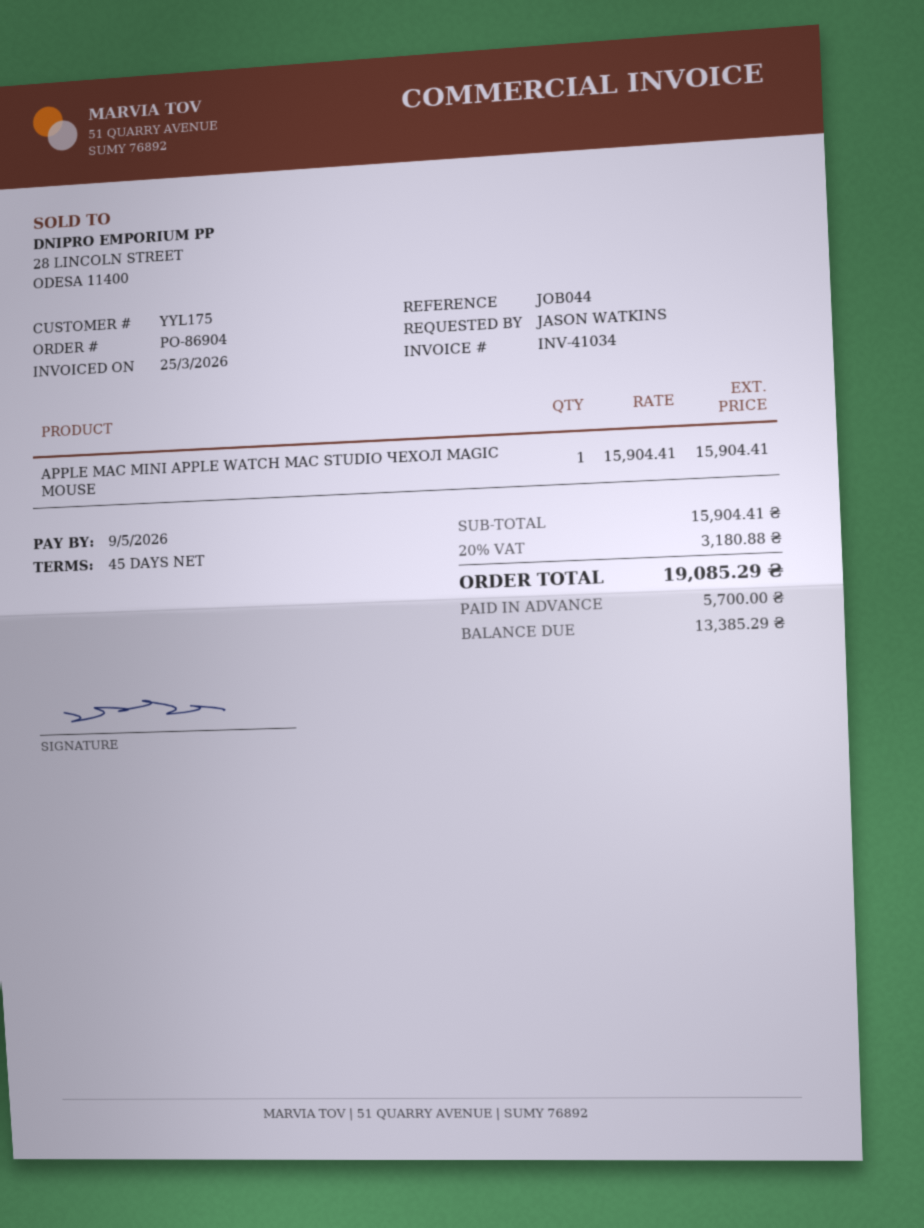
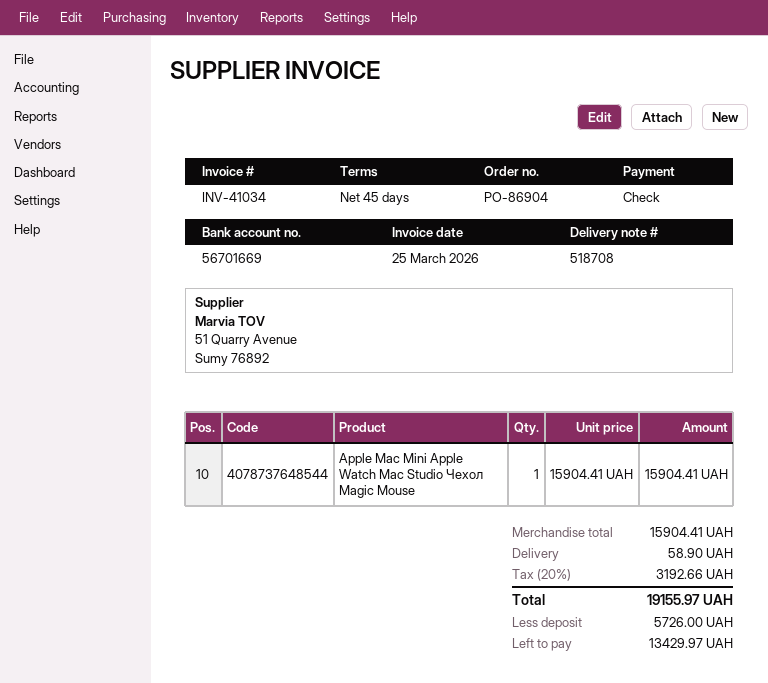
shipping: none -> 58.90
tax: 20% = 3180.88 -> 20% = 3192.66
total: 19085.29 -> 19155.97
deposit: 5700.00 -> 5726.00
balance: 13385.29 -> 13429.97

